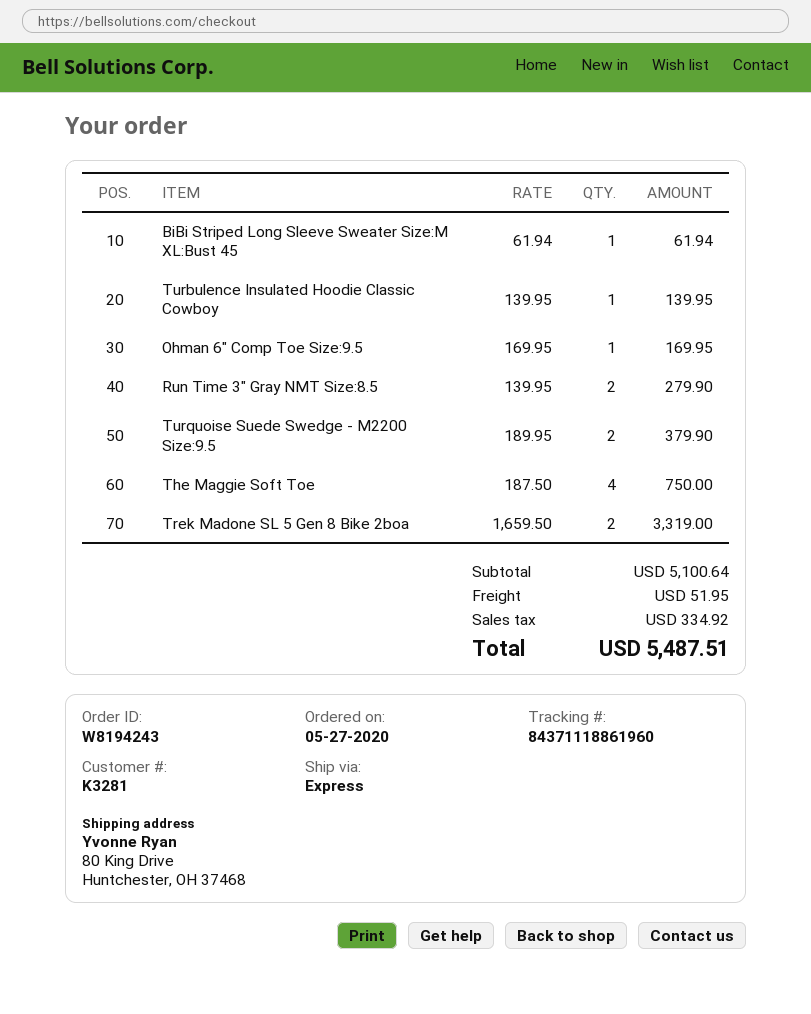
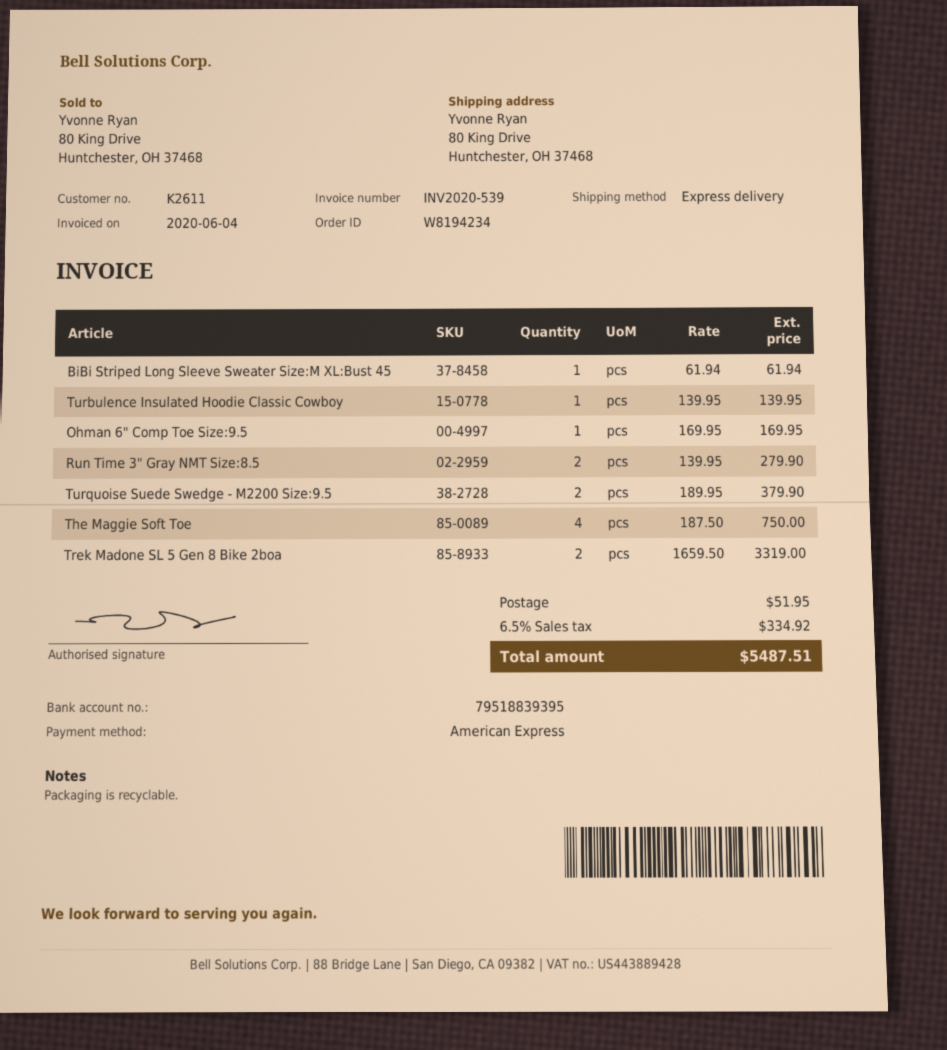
order number: W8194243 -> W8194234
customer number: K3281 -> K2611

